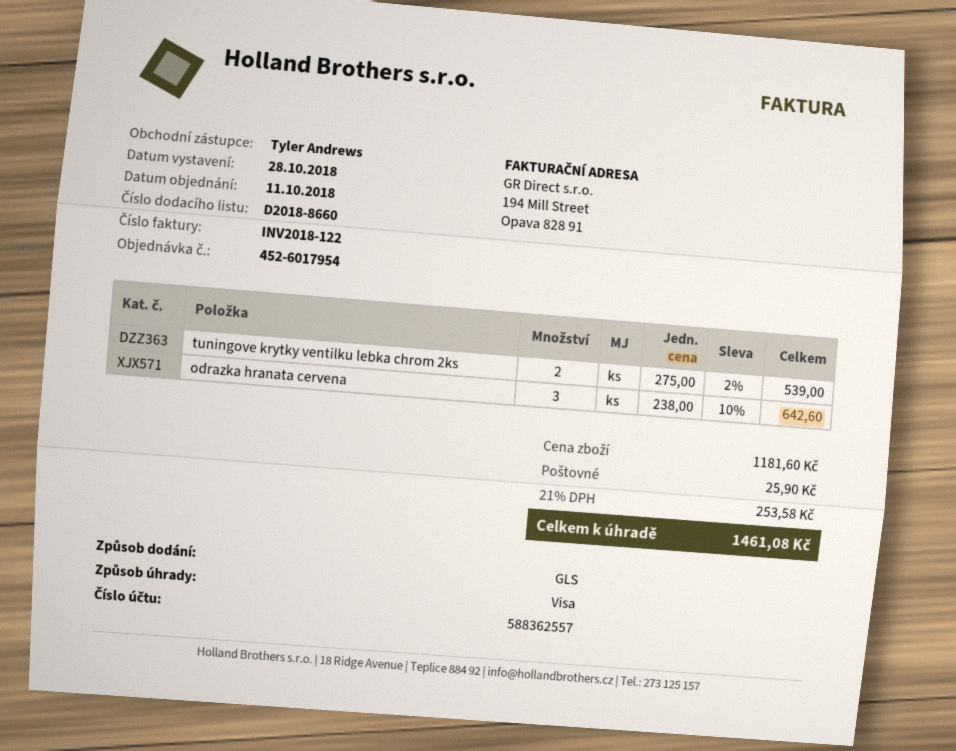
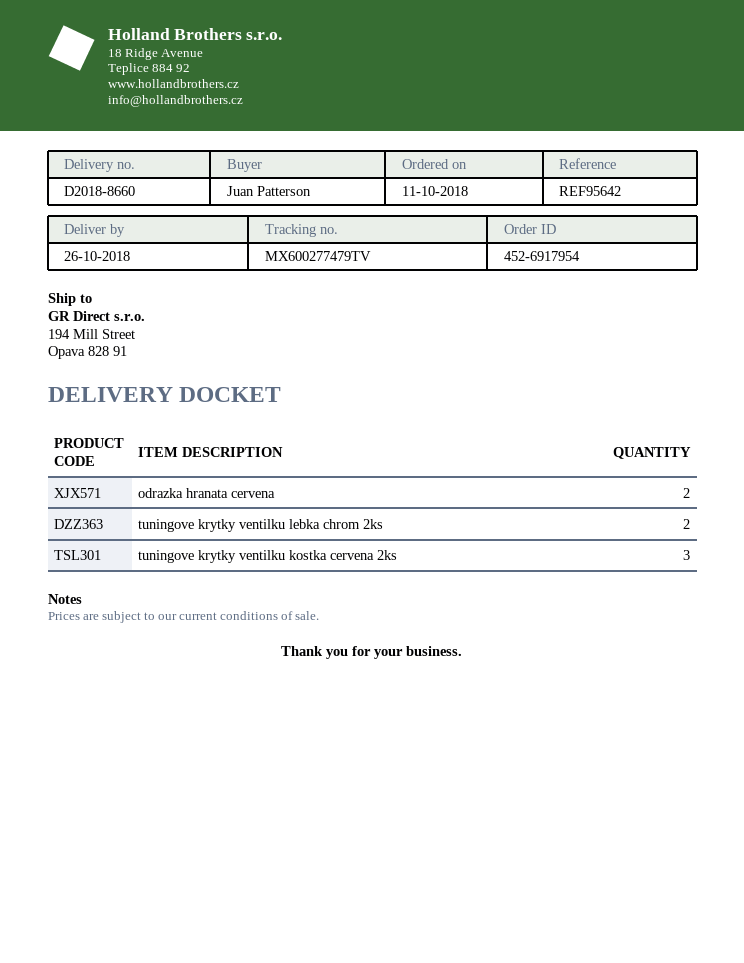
order number: 452-6017954 -> 452-6917954
odrazka hranata cervena: 3 -> 2
tuningove krytky ventilku kostka cervena 2ks: none -> 3

